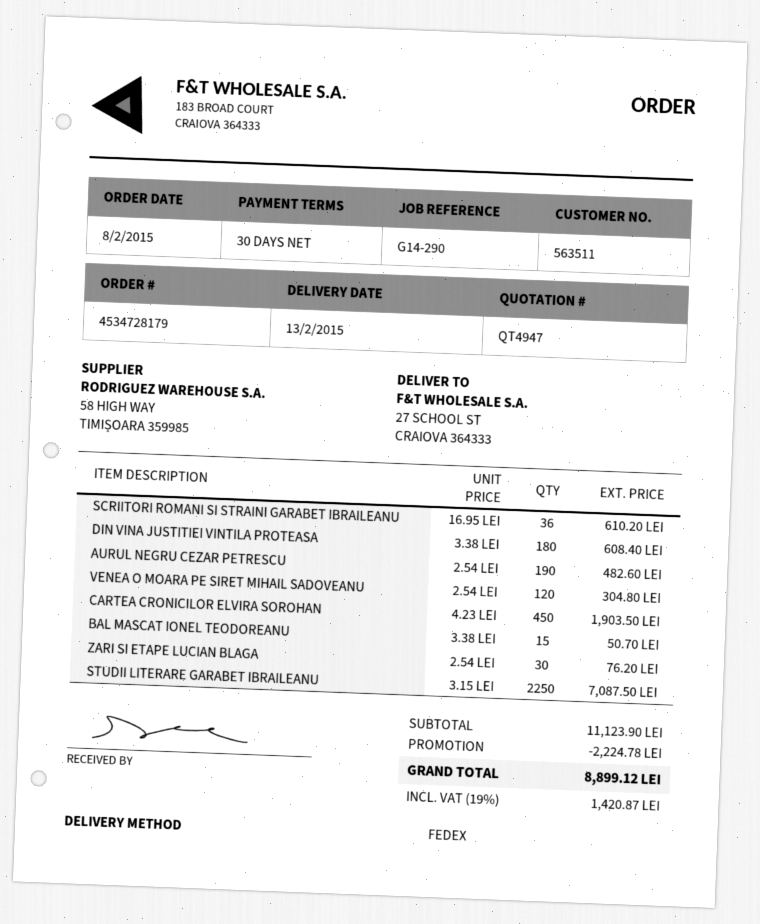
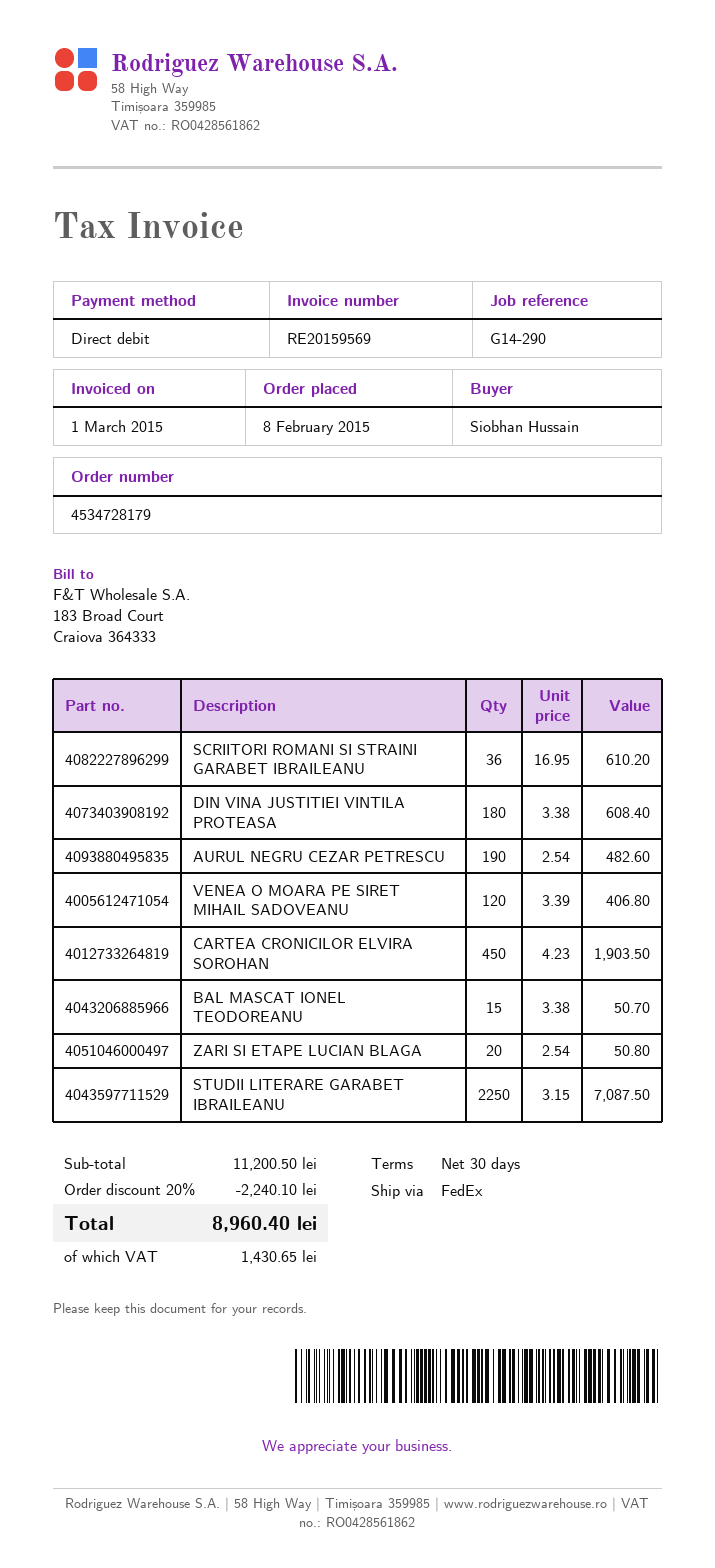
VENEA O MOARA PE SIRET MIHAIL SADOVEANU: 120 x 2.54 = 304.80 -> 120 x 3.39 = 406.80
ZARI SI ETAPE LUCIAN BLAGA: 30 x 2.54 = 76.20 -> 20 x 2.54 = 50.80
subtotal: 11123.90 -> 11200.50
discount: 2224.78 -> 2240.10
tax: 1420.87 -> 1430.65
total: 8899.12 -> 8960.40

